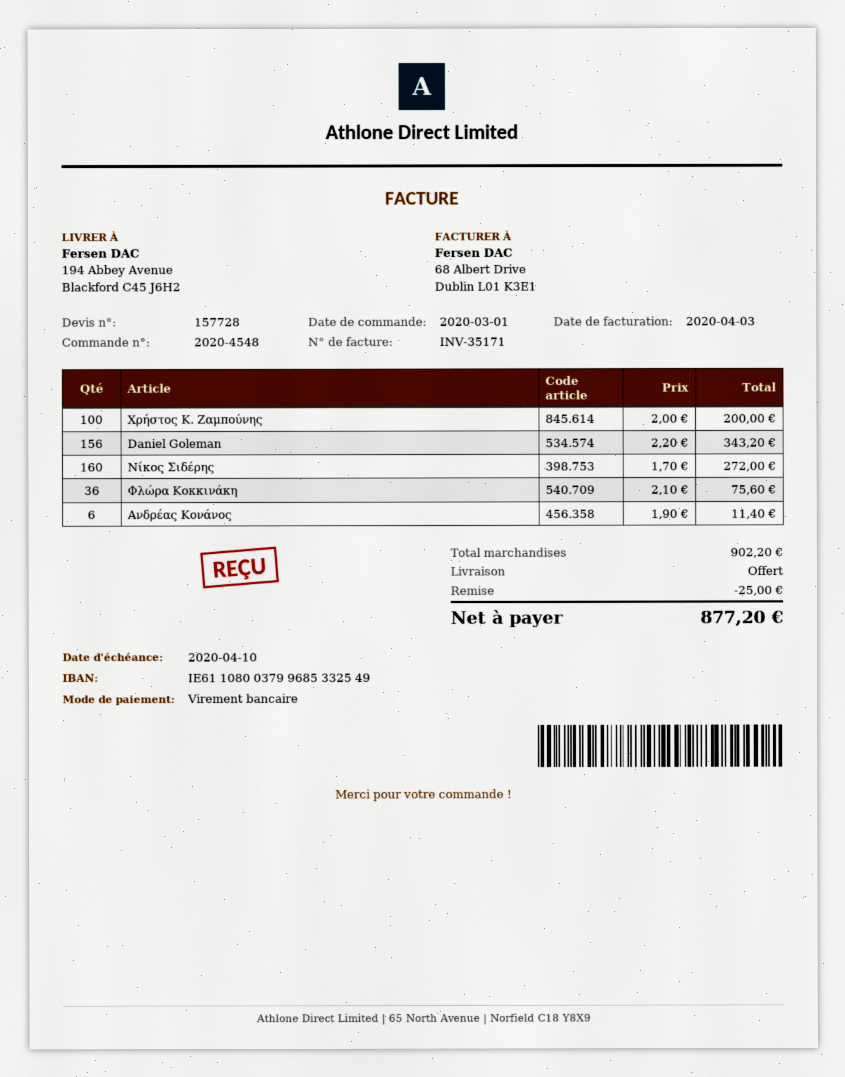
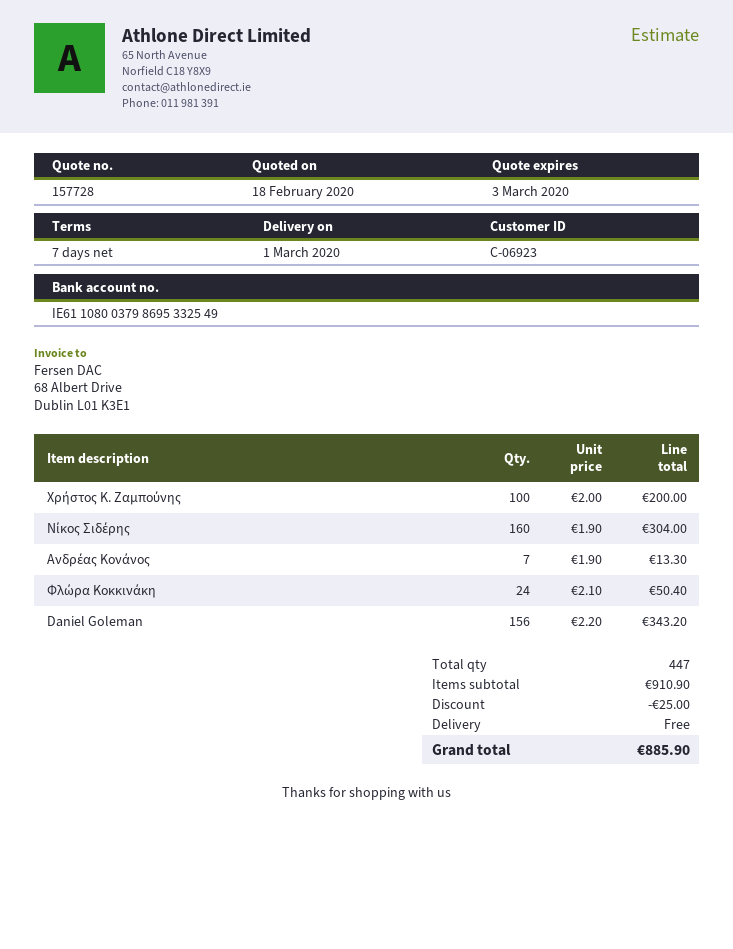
bank account: IE61108003799685332549 -> IE61108003798695332549
Νίκος Σιδέρης: 160 x 1.70 = 272.00 -> 160 x 1.90 = 304.00
Φλώρα Κοκκινάκη: 36 x 2.10 = 75.60 -> 24 x 2.10 = 50.40
Ανδρέας Κονάνος: 6 x 1.90 = 11.40 -> 7 x 1.90 = 13.30
subtotal: 902.20 -> 910.90
total: 877.20 -> 885.90

